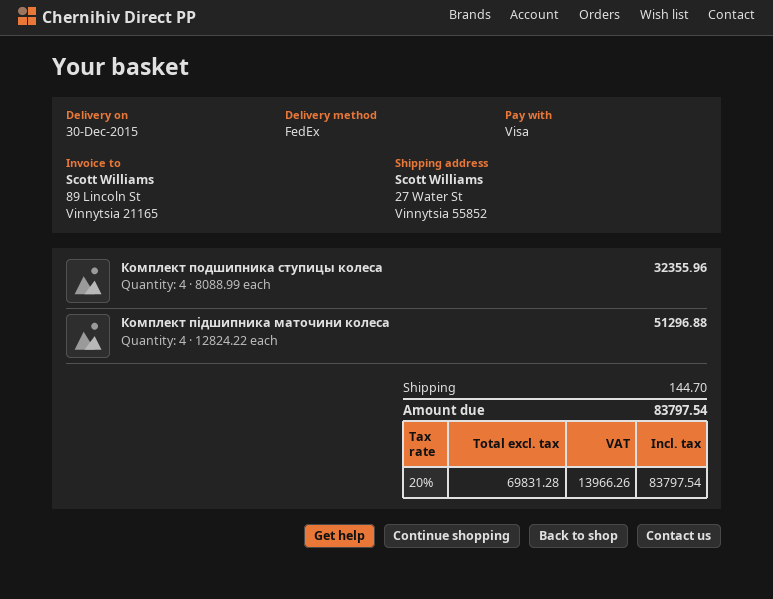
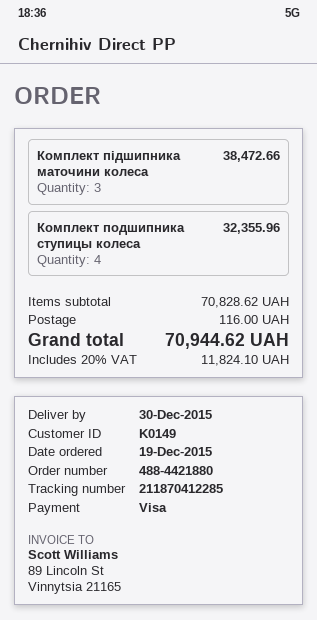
Комплект підшипника маточини колеса: 4 for 51296.88 -> 3 for 38472.66
shipping: 144.70 -> 116.00
tax: 20% = 13966.26 -> 20% = 11824.10
total: 83797.54 -> 70944.62

